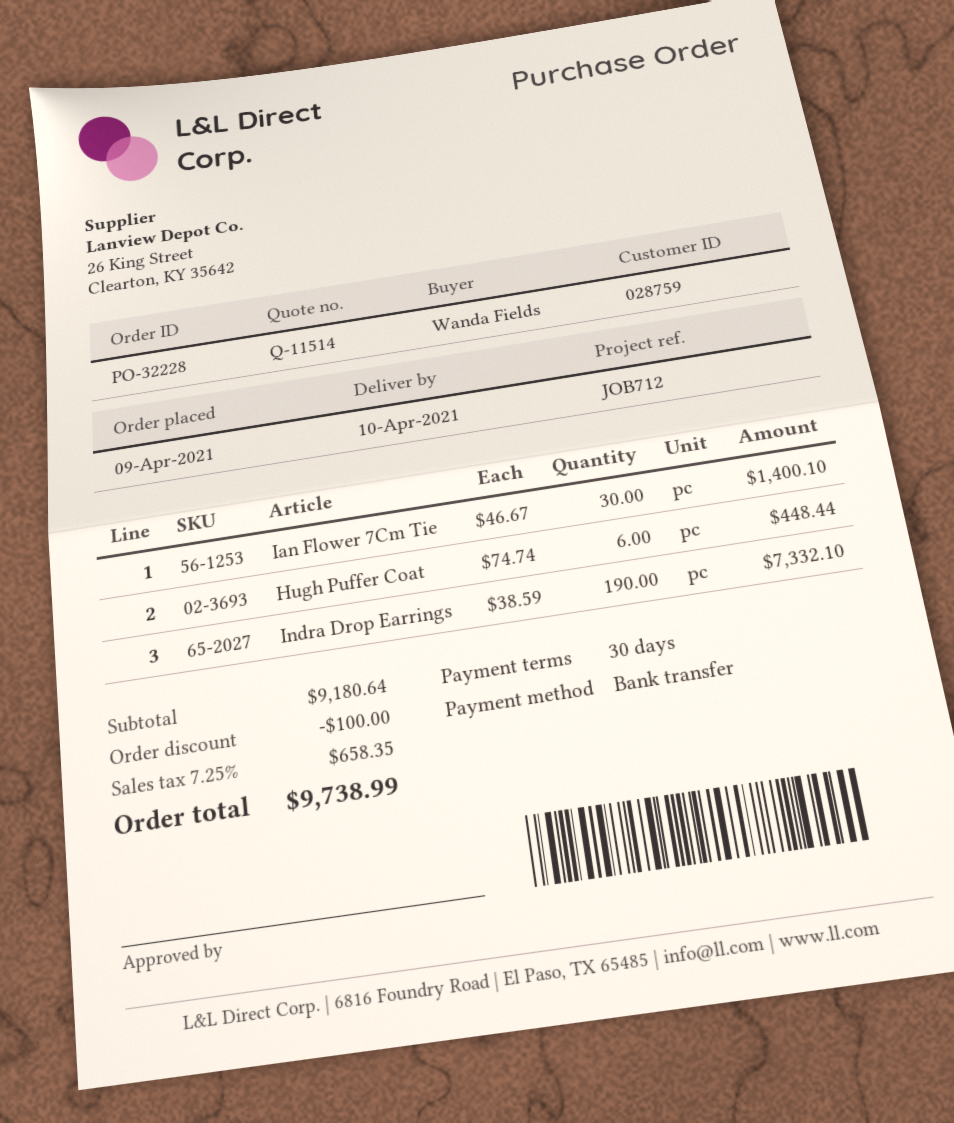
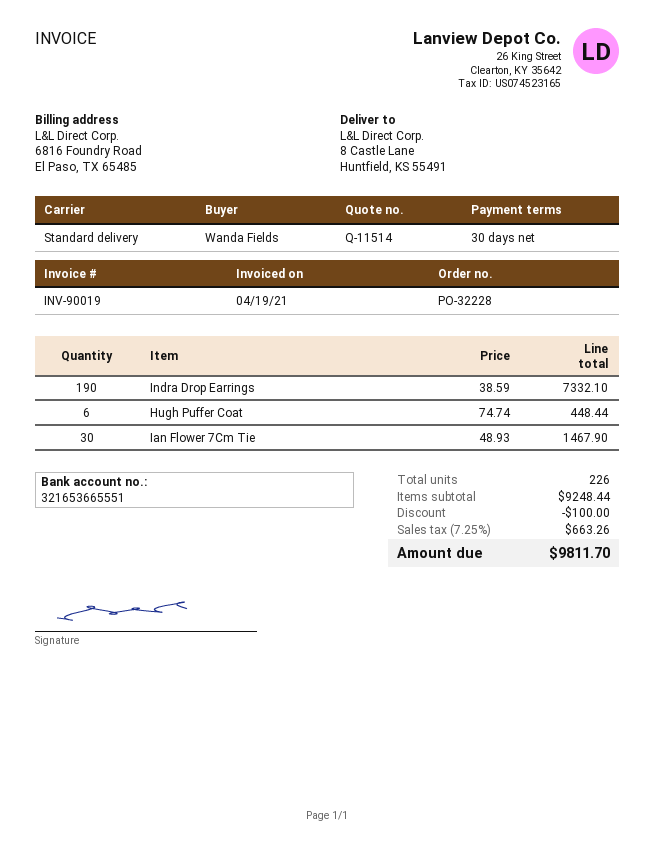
Ian Flower 7Cm Tie: 30 x 46.67 = 1400.10 -> 30 x 48.93 = 1467.90
subtotal: 9180.64 -> 9248.44
tax: 7.25% = 658.35 -> 7.25% = 663.26
total: 9738.99 -> 9811.70

